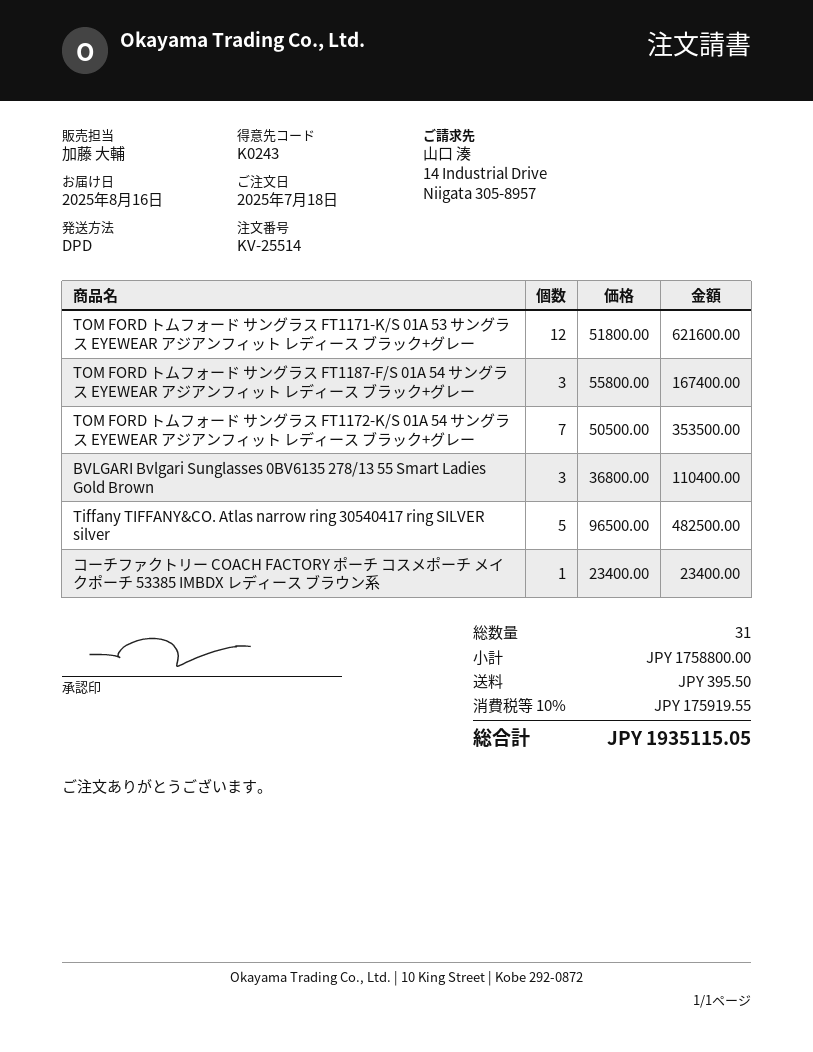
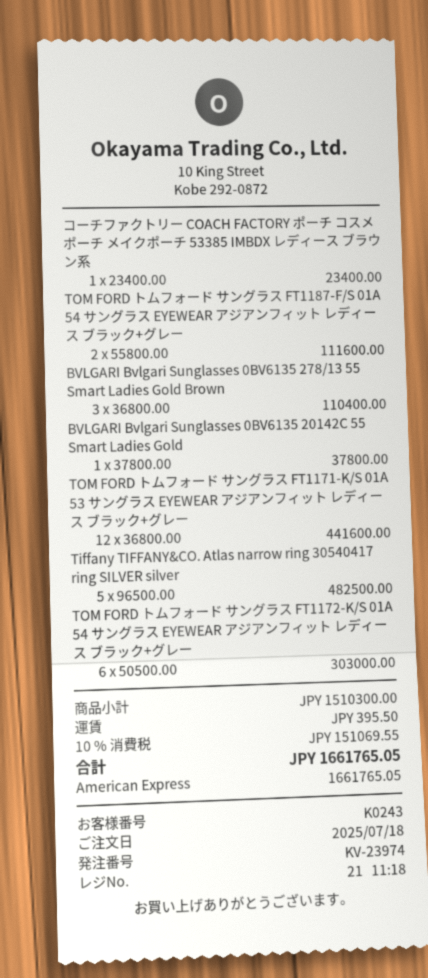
order number: KV-25514 -> KV-23974
TOM FORD トムフォード サングラス FT1171-K/S 01A 53 サングラス EYEWEAR アジアンフィット レディース ブラック+グレー: 12 x 51800.00 = 621600.00 -> 12 x 36800.00 = 441600.00
TOM FORD トムフォード サングラス FT1187-F/S 01A 54 サングラス EYEWEAR アジアンフィット レディース ブラック+グレー: 3 x 55800.00 = 167400.00 -> 2 x 55800.00 = 111600.00
TOM FORD トムフォード サングラス FT1172-K/S 01A 54 サングラス EYEWEAR アジアンフィット レディース ブラック+グレー: 7 x 50500.00 = 353500.00 -> 6 x 50500.00 = 303000.00
BVLGARI Bvlgari Sunglasses 0BV6135 20142C 55 Smart Ladies Gold: none -> 1 x 37800.00 = 37800.00
subtotal: 1758800.00 -> 1510300.00
tax: 10% = 175919.55 -> 10% = 151069.55
total: 1935115.05 -> 1661765.05

